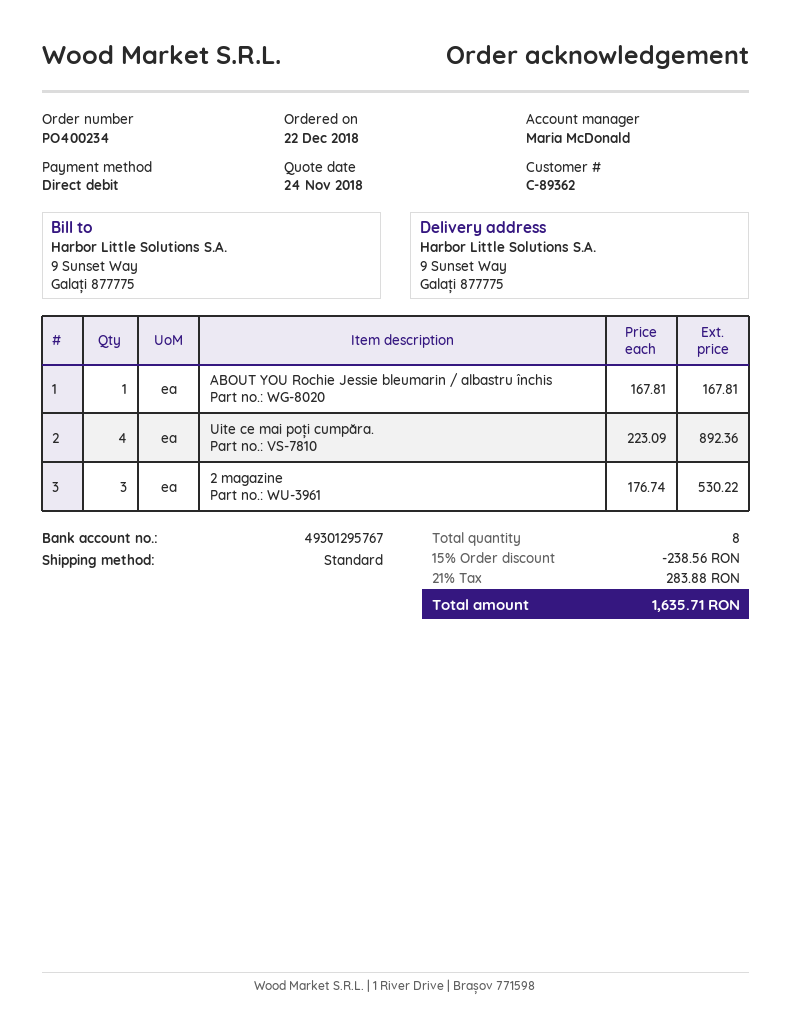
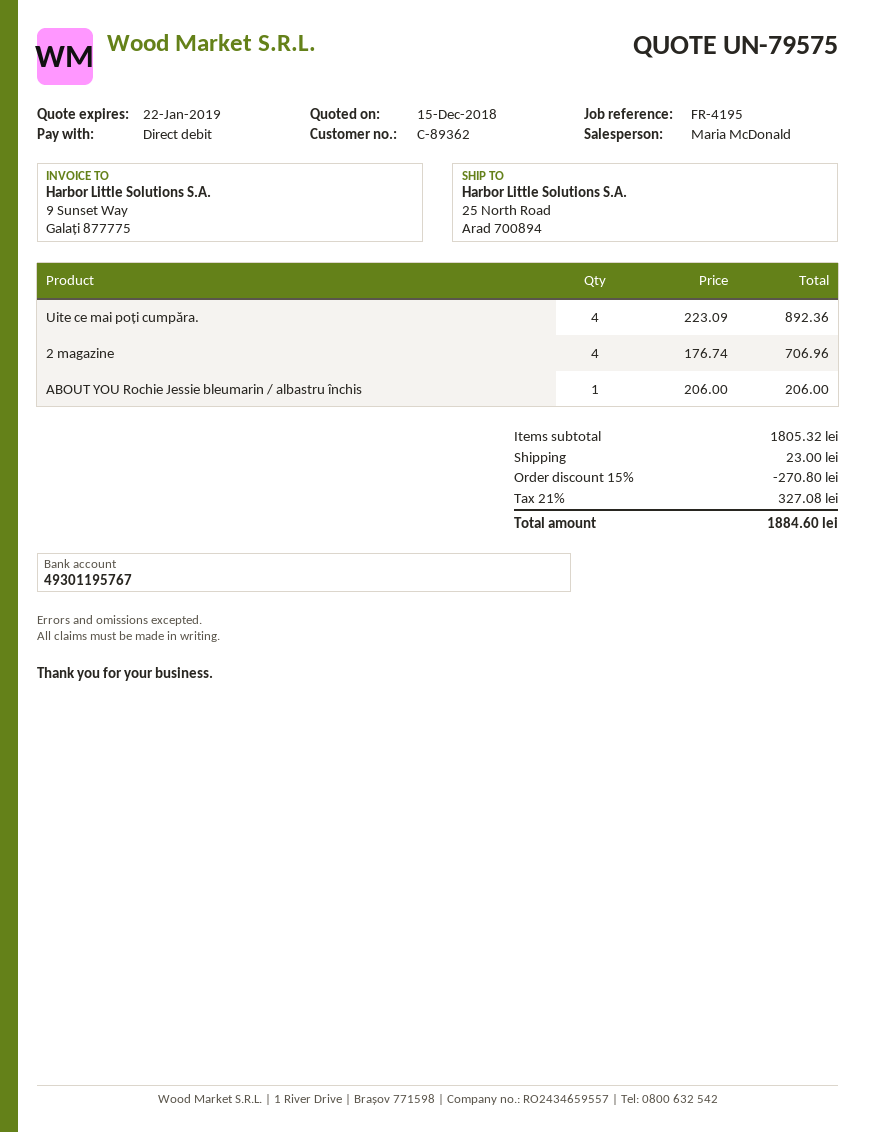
quote date: 2018-11-24 -> 2018-12-15
bank account: 49301295767 -> 49301195767
ship to: 9 Sunset Way, Galați 877775 -> 25 North Road, Arad 700894
ABOUT YOU Rochie Jessie bleumarin / albastru închis: 1 x 167.81 = 167.81 -> 1 x 206.00 = 206.00
2 magazine: 3 x 176.74 = 530.22 -> 4 x 176.74 = 706.96
discount: 15% = 238.56 -> 15% = 270.80
shipping: none -> 23.00
tax: 21% = 283.88 -> 21% = 327.08
total: 1635.71 -> 1884.60

